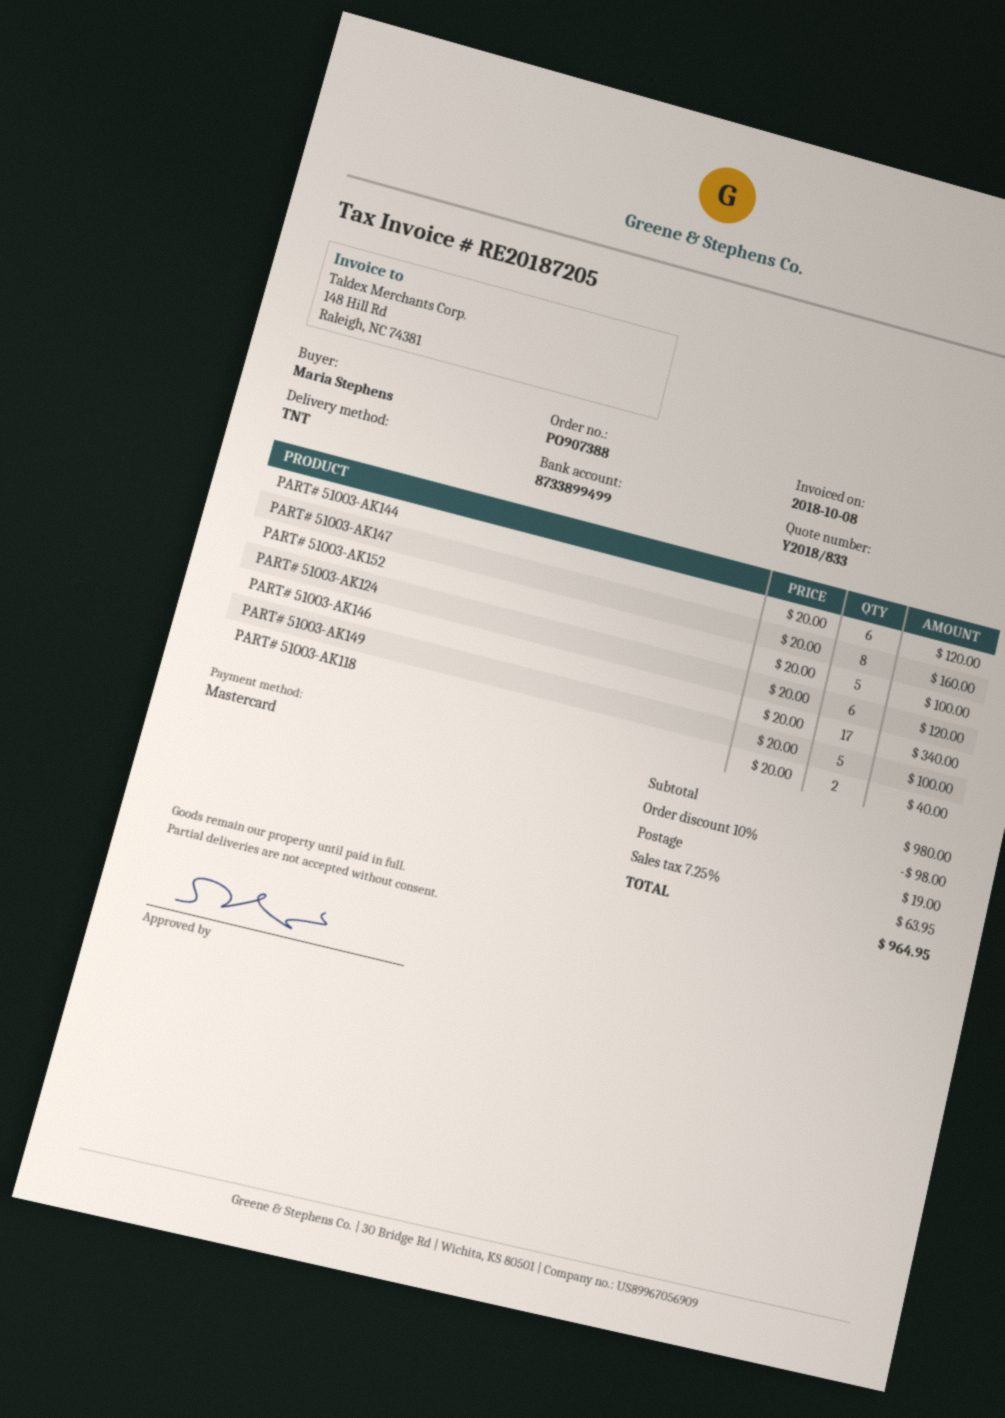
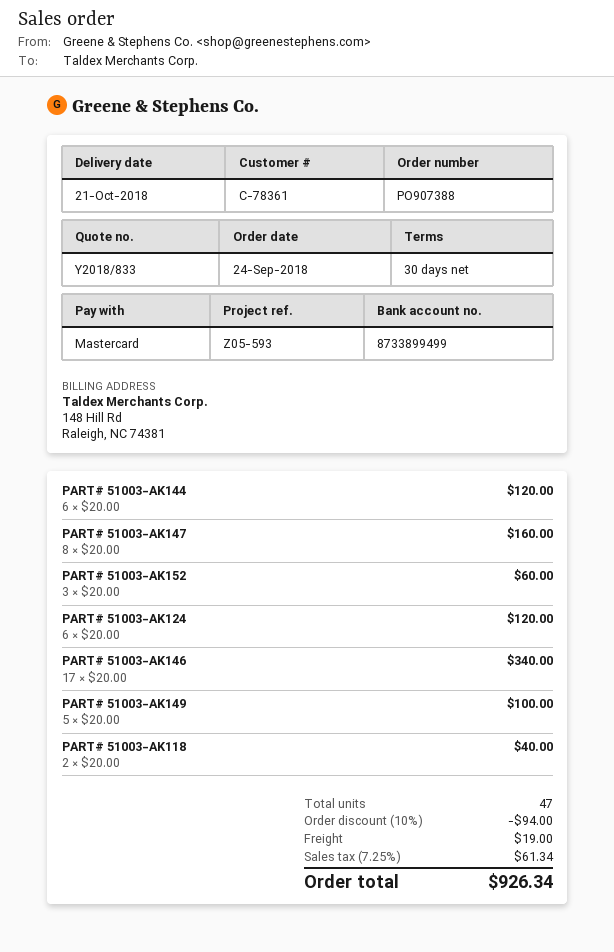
PART# 51003-AK152: 5 x 20.00 = 100.00 -> 3 x 20.00 = 60.00
discount: 10% = 98.00 -> 10% = 94.00
tax: 7.25% = 63.95 -> 7.25% = 61.34
total: 964.95 -> 926.34

